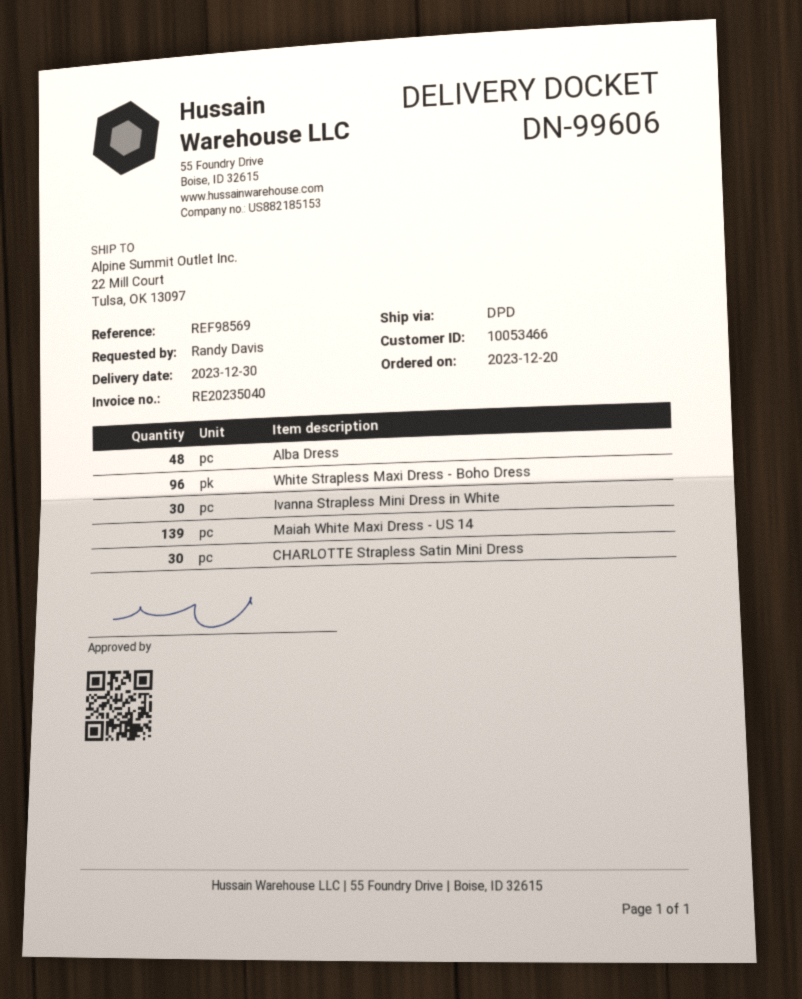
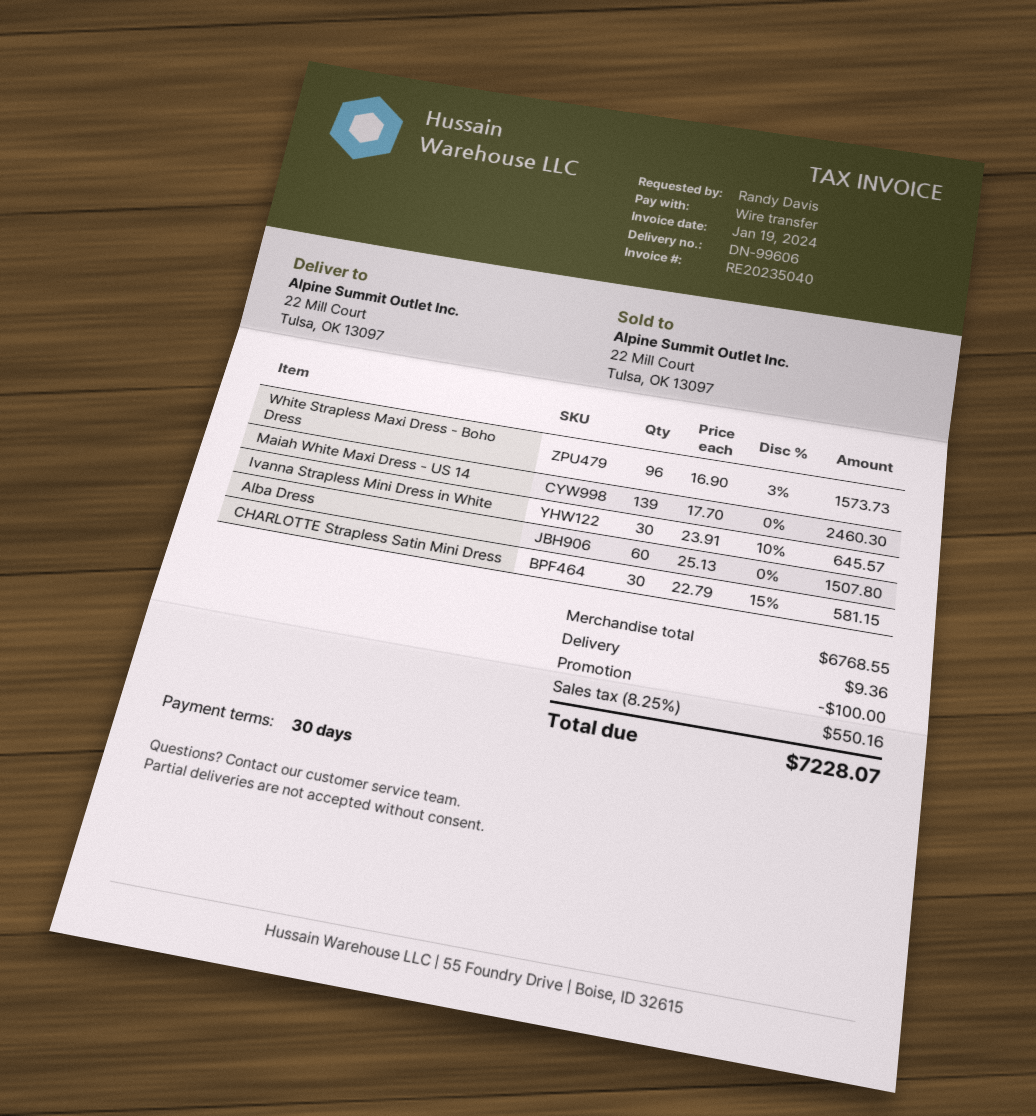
Alba Dress: 48 -> 60

